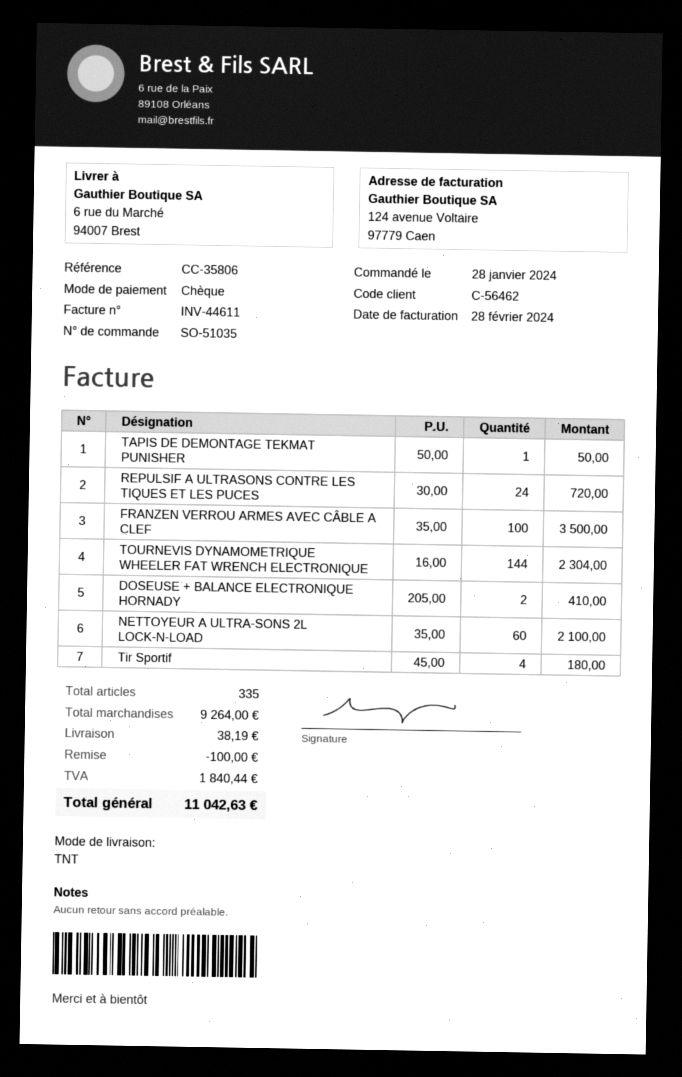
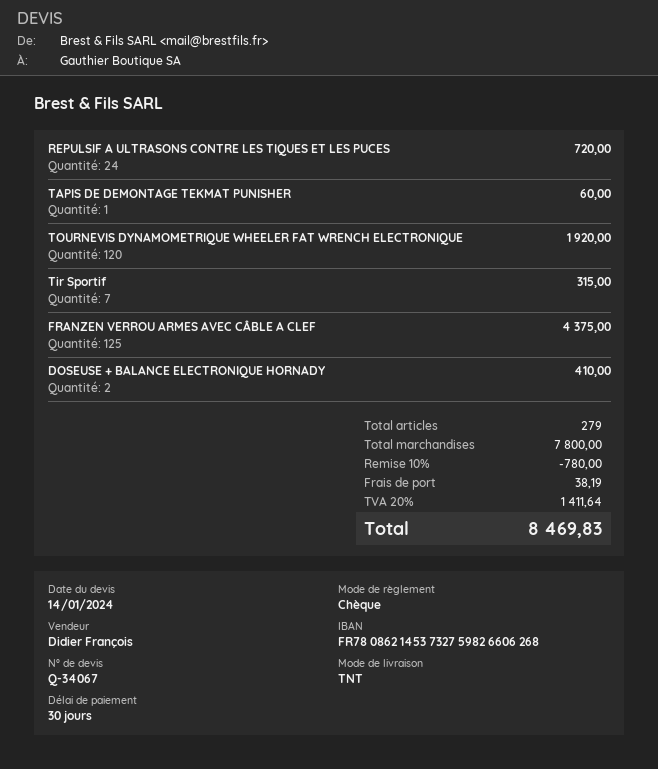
TAPIS DE DEMONTAGE TEKMAT PUNISHER: 1 for 50.00 -> 1 for 60.00
FRANZEN VERROU ARMES AVEC CÂBLE A CLEF: 100 for 3500.00 -> 125 for 4375.00
TOURNEVIS DYNAMOMETRIQUE WHEELER FAT WRENCH ELECTRONIQUE: 144 for 2304.00 -> 120 for 1920.00
NETTOYEUR A ULTRA-SONS 2L LOCK-N-LOAD: 60 for 2100.00 -> none
Tir Sportif: 4 for 180.00 -> 7 for 315.00
total quantity: 335 -> 279
subtotal: 9264.00 -> 7800.00
discount: 100.00 -> 780.00
tax: 1840.44 -> 1411.64
total: 11042.63 -> 8469.83

